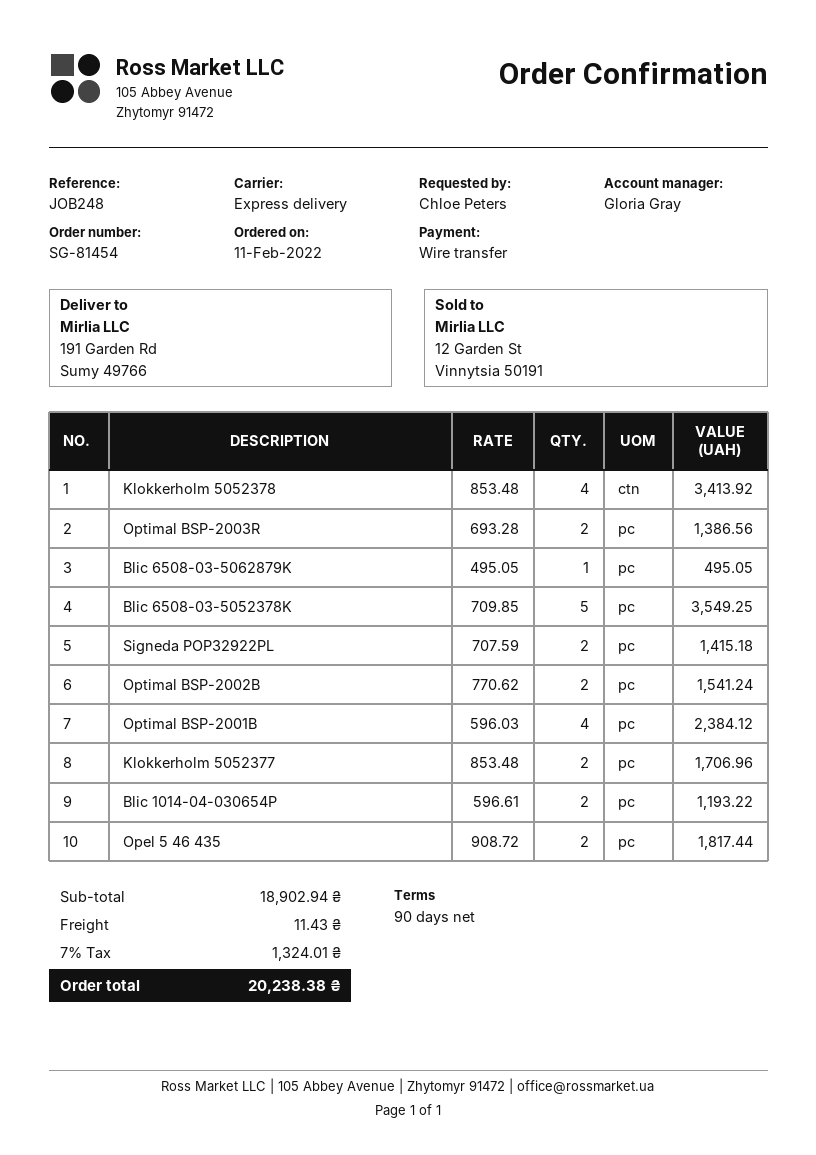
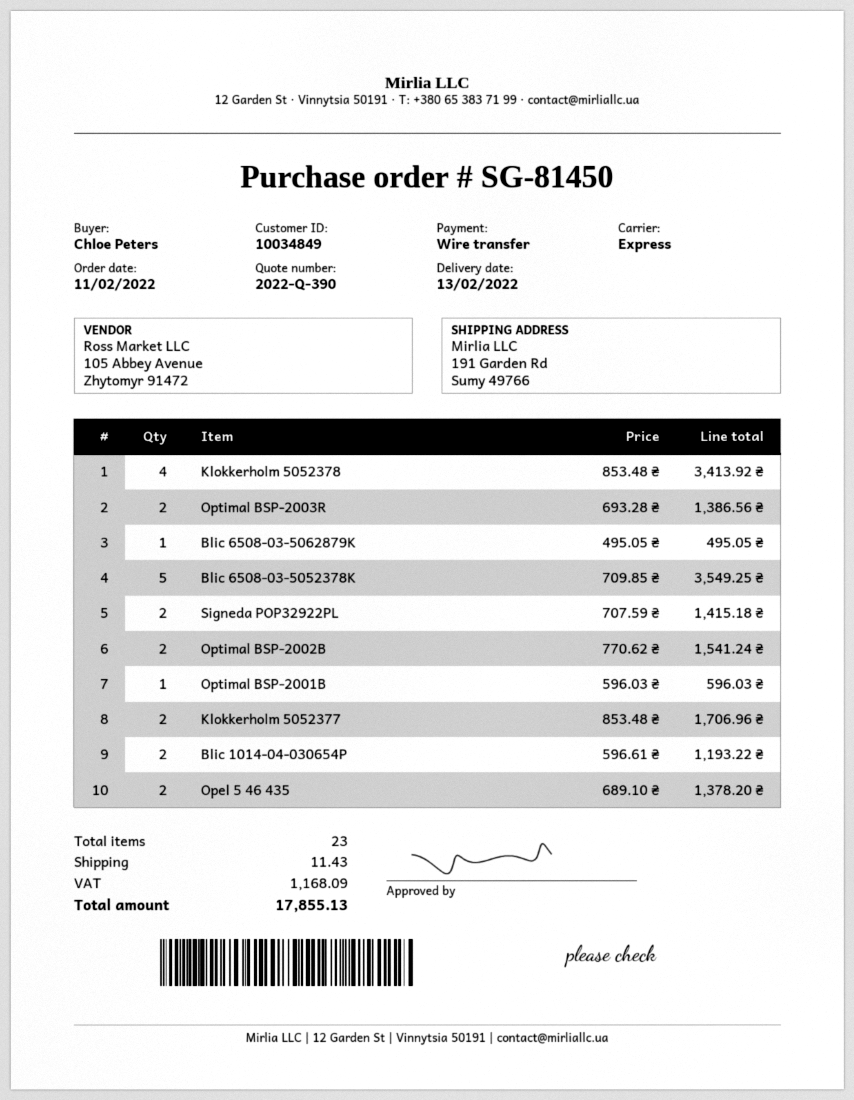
order number: SG-81454 -> SG-81450
Optimal BSP-2001B: 4 x 596.03 = 2384.12 -> 1 x 596.03 = 596.03
Opel 5 46 435: 2 x 908.72 = 1817.44 -> 2 x 689.10 = 1378.20
tax: 1324.01 -> 1168.09
total: 20238.38 -> 17855.13

